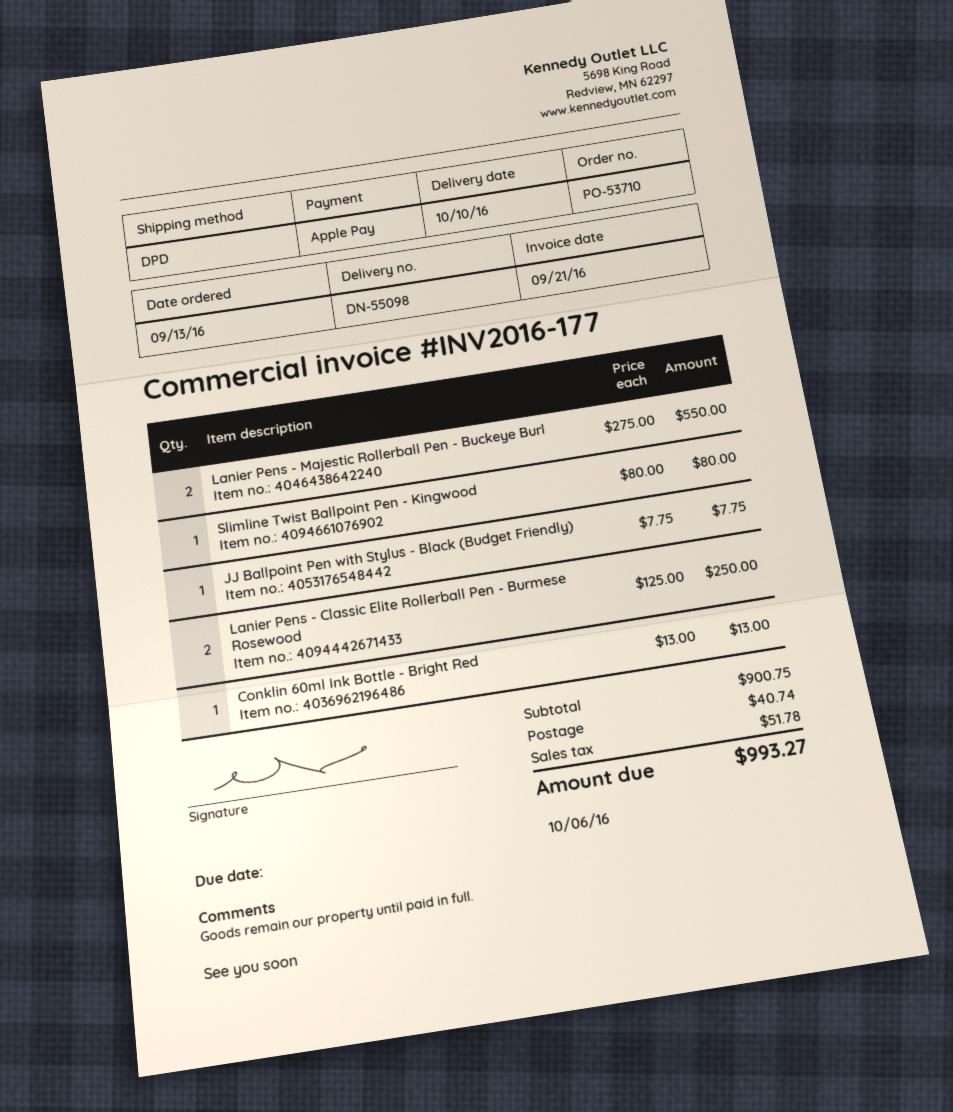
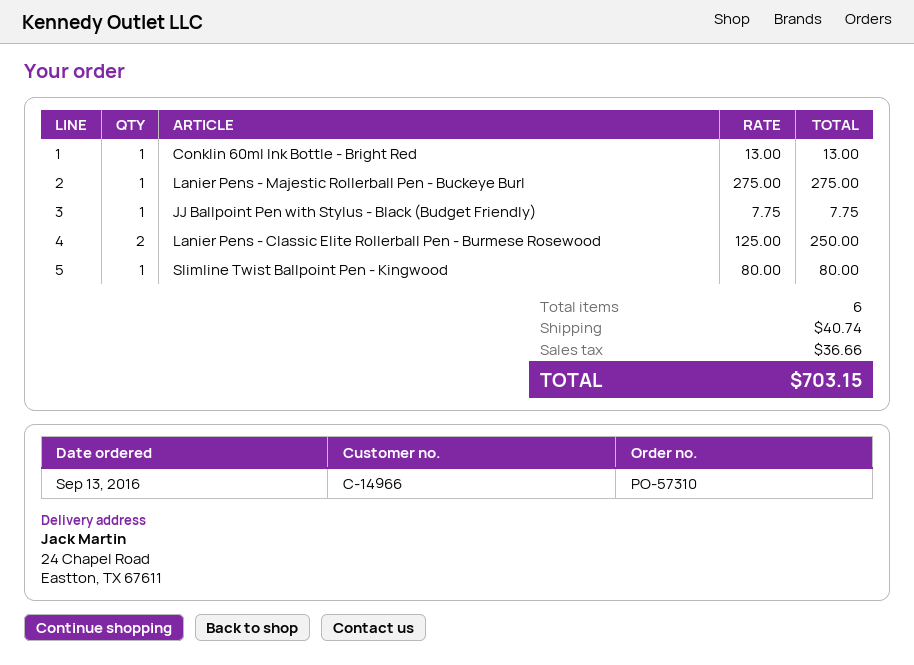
order number: PO-53710 -> PO-57310
Lanier Pens - Majestic Rollerball Pen - Buckeye Burl: 2 x 275.00 = 550.00 -> 1 x 275.00 = 275.00
tax: 51.78 -> 36.66
total: 993.27 -> 703.15

